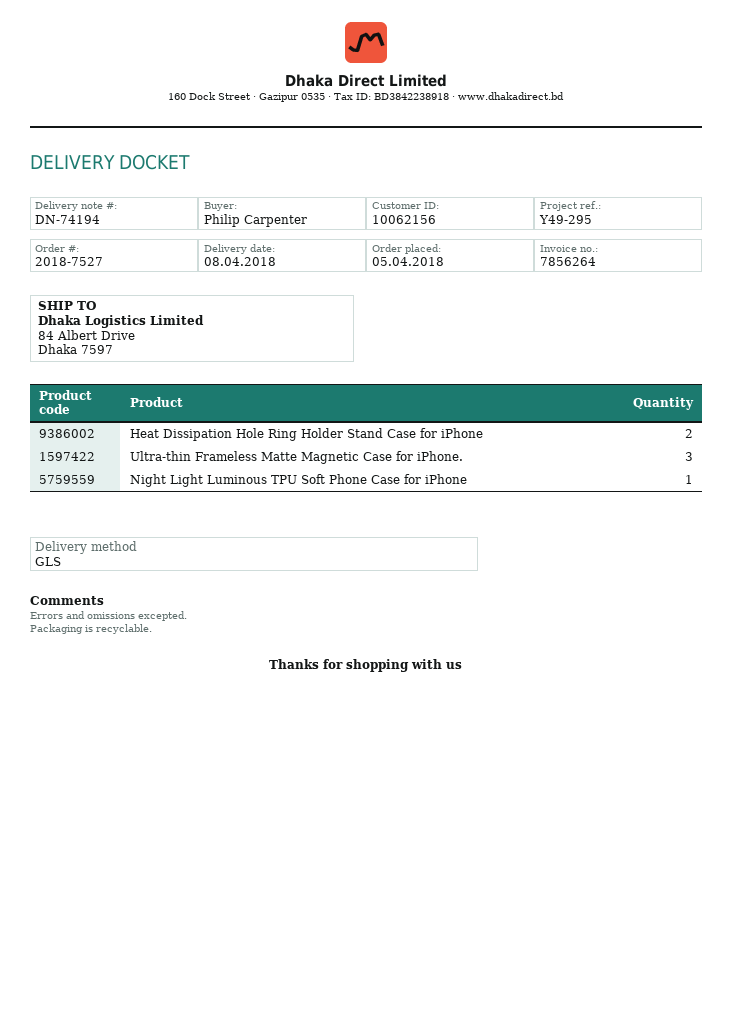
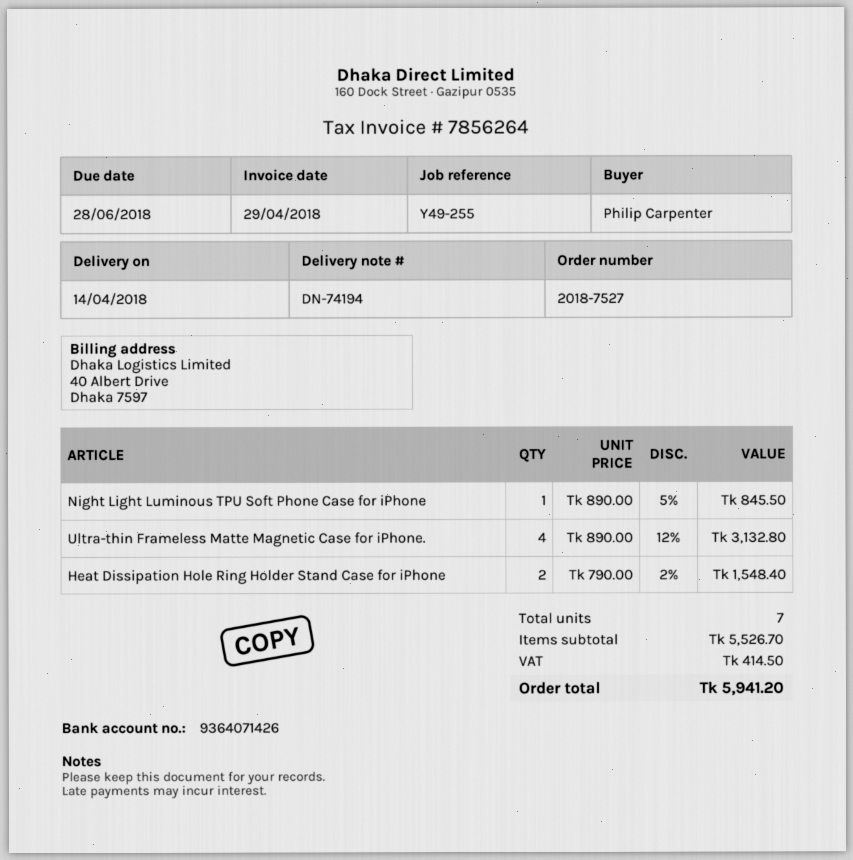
delivery date: 2018-04-08 -> 2018-04-14
reference: Y49-295 -> Y49-255
Ultra-thin Frameless Matte Magnetic Case for iPhone.: 3 -> 4

